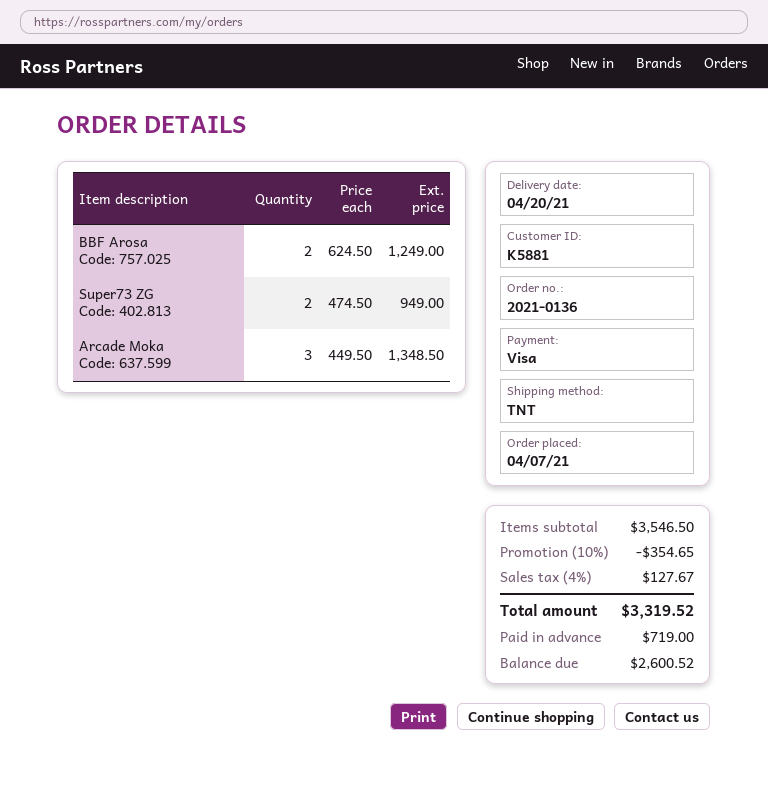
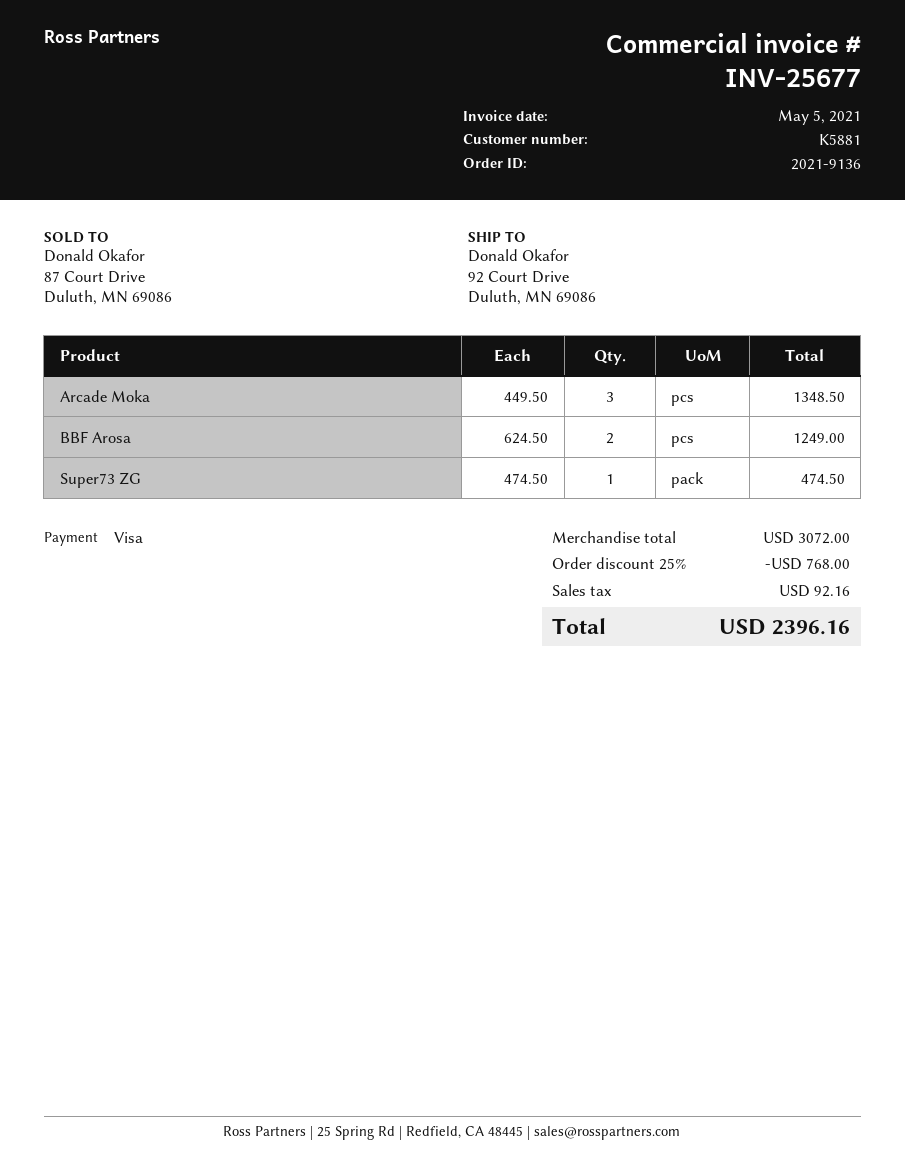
order number: 2021-0136 -> 2021-9136
Super73 ZG: 2 x 474.50 = 949.00 -> 1 x 474.50 = 474.50
subtotal: 3546.50 -> 3072.00
discount: 10% = 354.65 -> 25% = 768.00
tax: 127.67 -> 92.16
total: 3319.52 -> 2396.16

